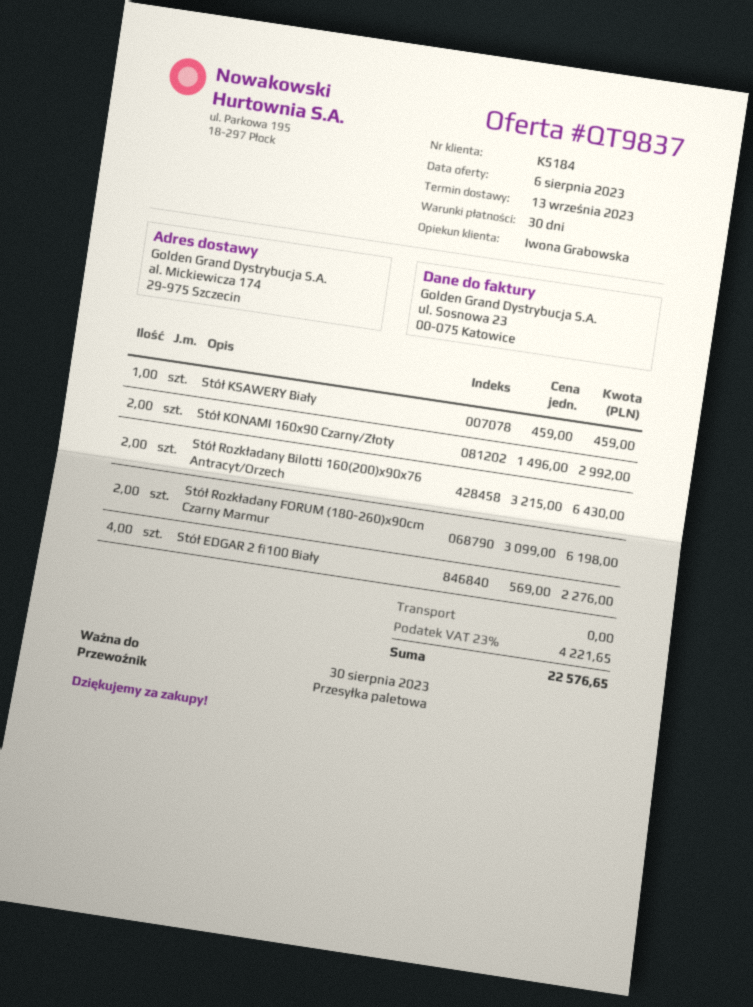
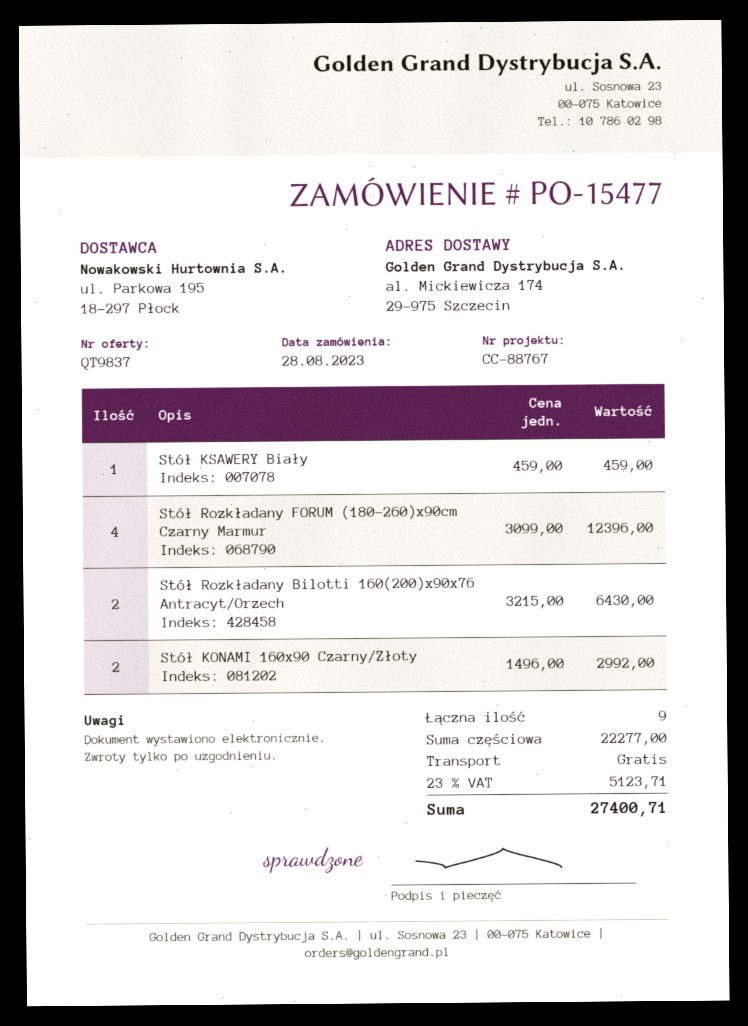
Stół Rozkładany FORUM (180-260)x90cm Czarny Marmur: 2 x 3099.00 = 6198.00 -> 4 x 3099.00 = 12396.00
Stół EDGAR 2 fi100 Biały: 4 x 569.00 = 2276.00 -> none
tax: 23% = 4221.65 -> 23% = 5123.71
total: 22576.65 -> 27400.71

